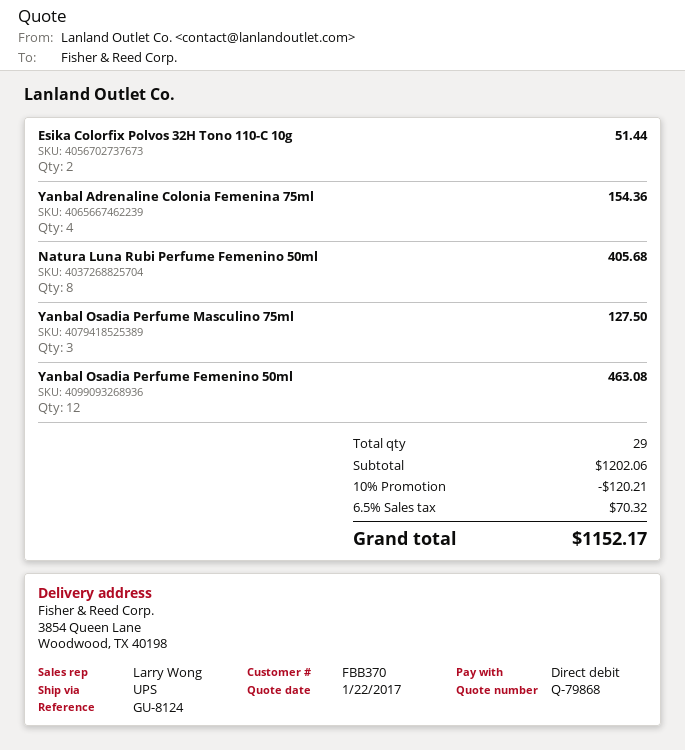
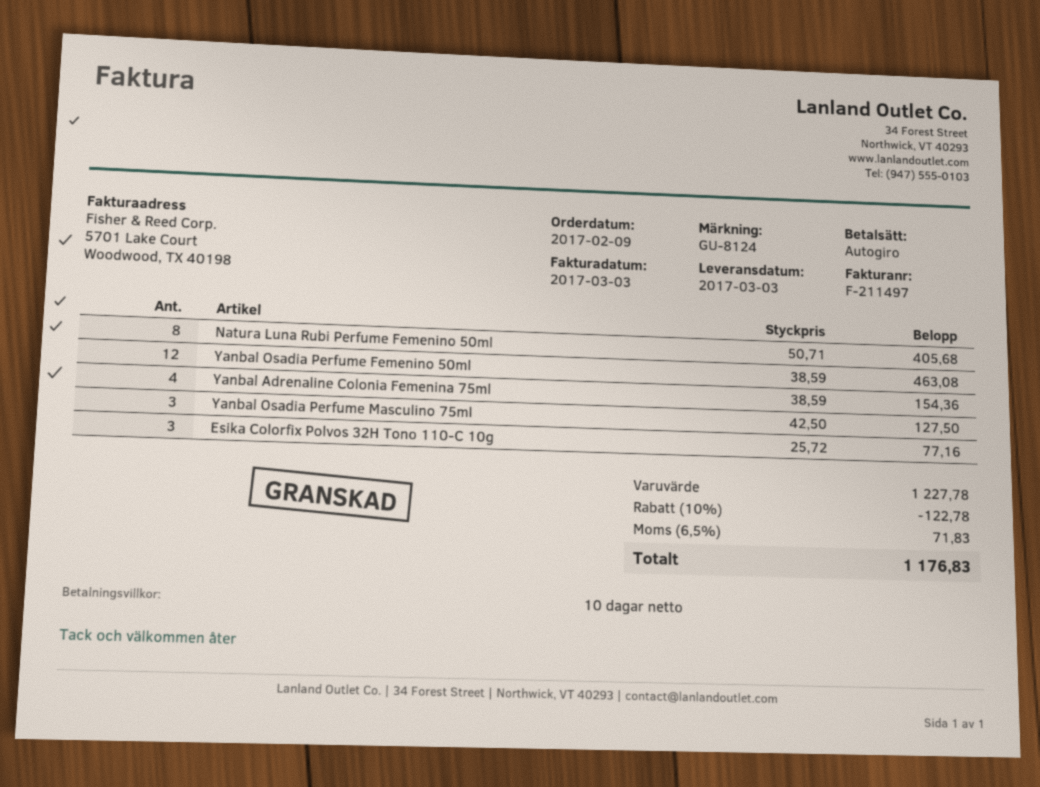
Esika Colorfix Polvos 32H Tono 110-C 10g: 2 for 51.44 -> 3 for 77.16
subtotal: 1202.06 -> 1227.78
discount: 10% = 120.21 -> 10% = 122.78
tax: 6.5% = 70.32 -> 6.5% = 71.83
total: 1152.17 -> 1176.83

